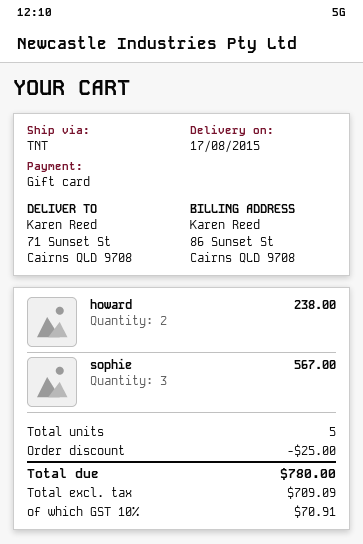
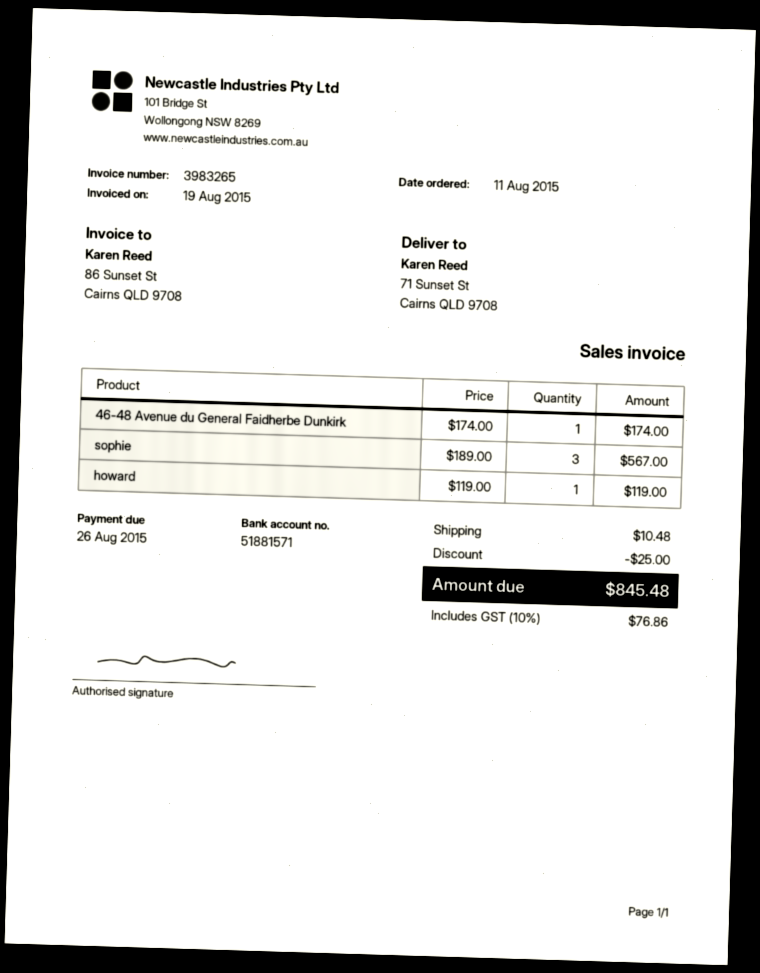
howard: 2 for 238.00 -> 1 for 119.00
46-48 Avenue du General Faidherbe Dunkirk: none -> 1 for 174.00
shipping: none -> 10.48
tax: 10% = 70.91 -> 10% = 76.86
total: 780.00 -> 845.48

